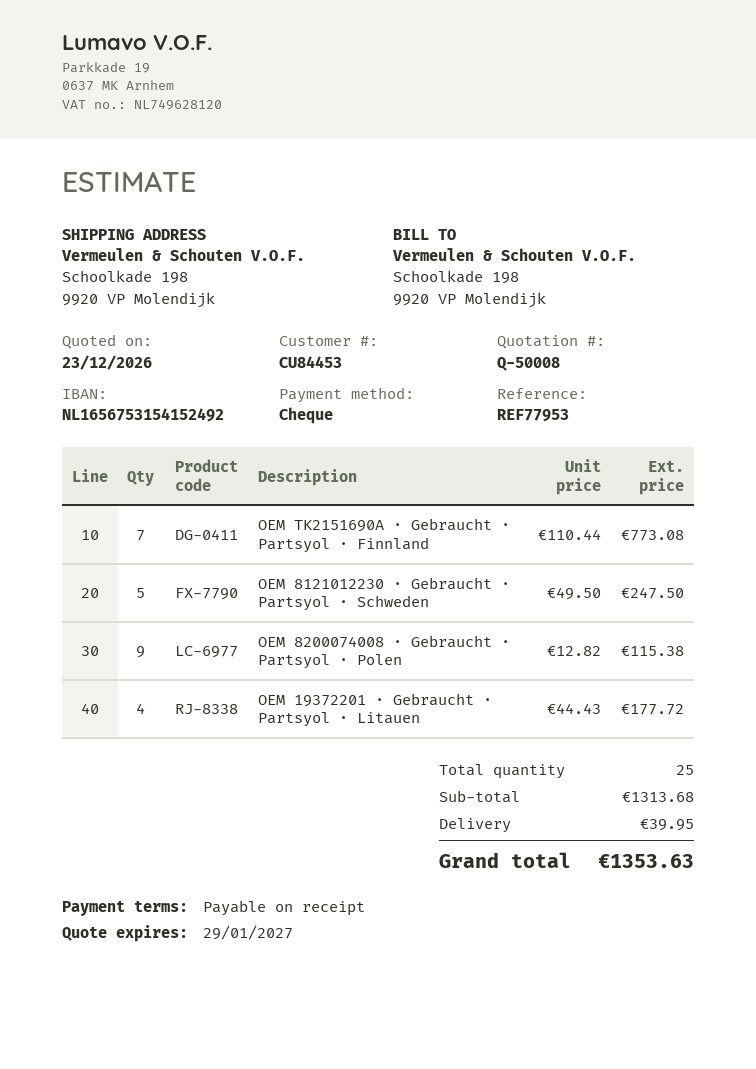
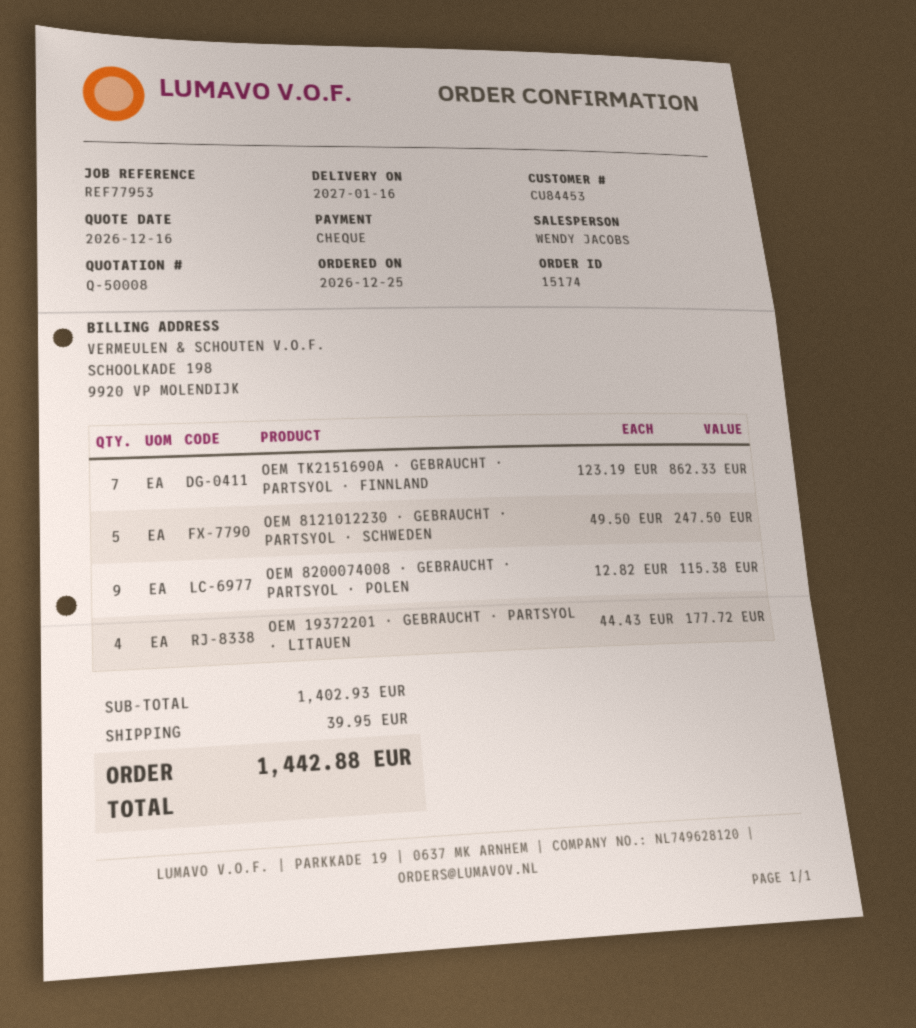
quote date: 2026-12-23 -> 2026-12-16
OEM TK2151690A · Gebraucht · Partsyol · Finnland: 7 x 110.44 = 773.08 -> 7 x 123.19 = 862.33
subtotal: 1313.68 -> 1402.93
total: 1353.63 -> 1442.88

